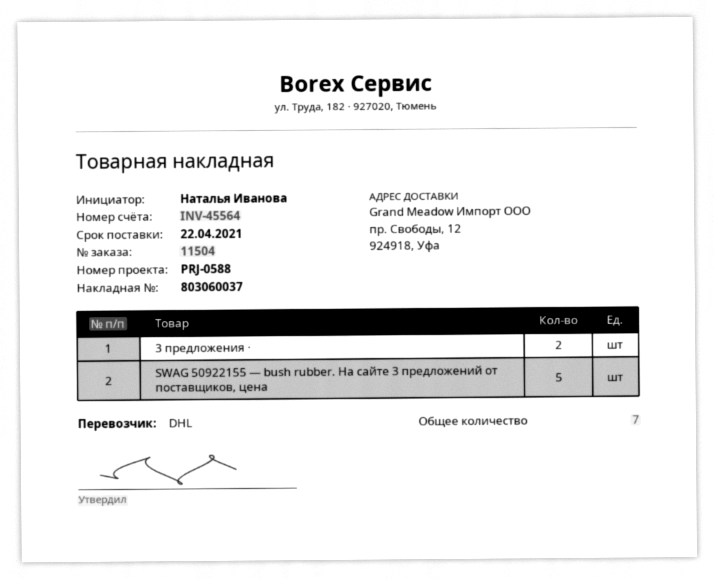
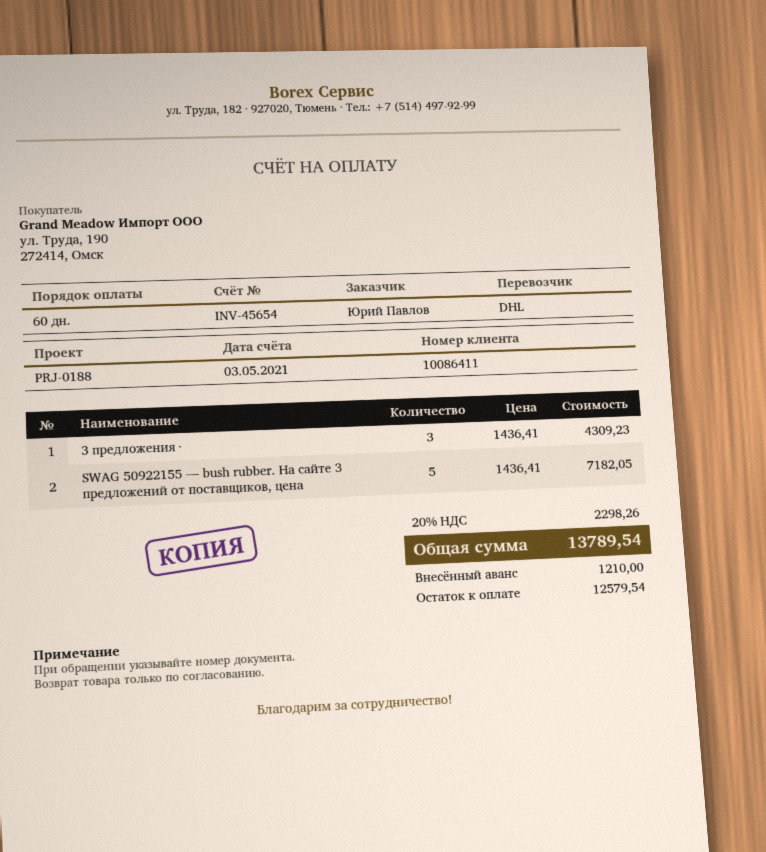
invoice number: INV-45564 -> INV-45654
reference: PRJ-0588 -> PRJ-0188
ordered by: Наталья Иванова -> Юрий Павлов
3 предложения ·: 2 -> 3

